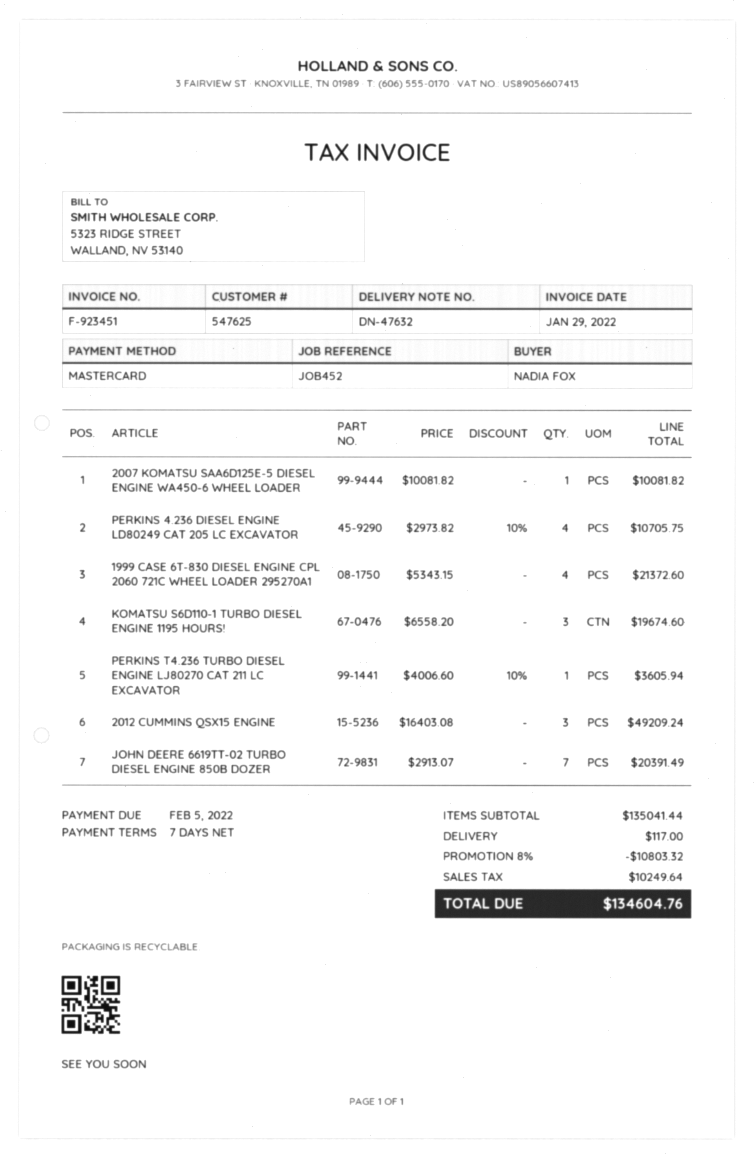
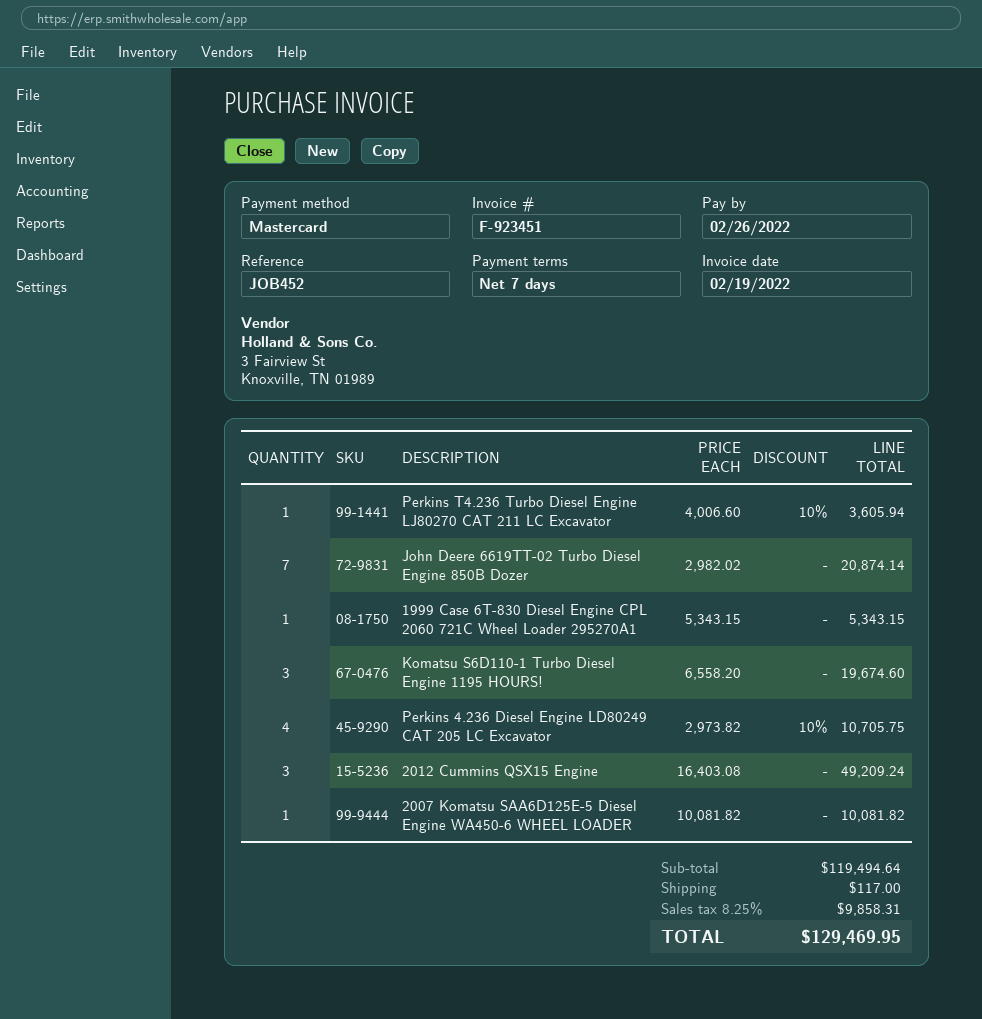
invoice date: 2022-01-29 -> 2022-02-19
due date: 2022-02-05 -> 2022-02-26
1999 CASE 6T-830 DIESEL ENGINE CPL 2060 721C WHEEL LOADER 295270A1: 4 x 5343.15 = 21372.60 -> 1 x 5343.15 = 5343.15
JOHN DEERE 6619TT-02 TURBO DIESEL ENGINE 850B DOZER: 7 x 2913.07 = 20391.49 -> 7 x 2982.02 = 20874.14
subtotal: 135041.44 -> 119494.64
discount: 8% = 10803.32 -> none
tax: 10249.64 -> 9858.31
total: 134604.76 -> 129469.95

